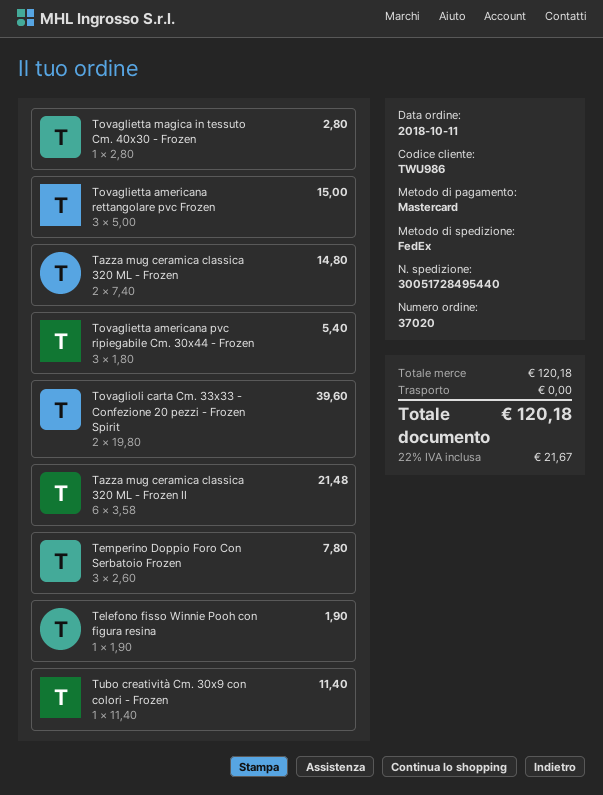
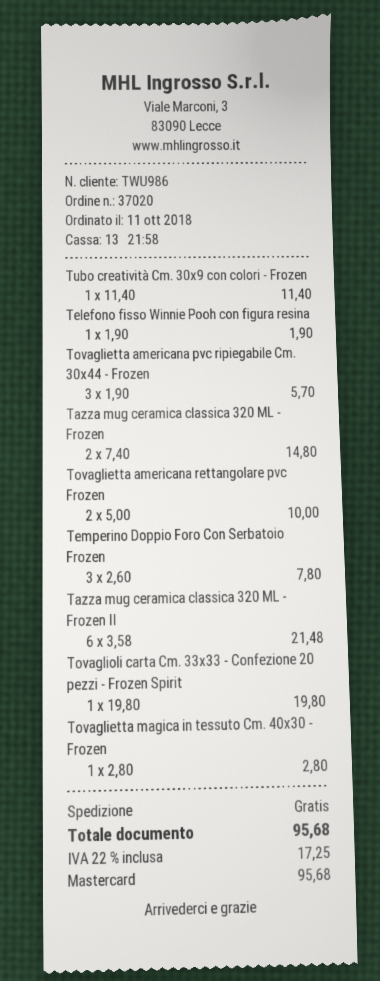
Tovaglietta americana rettangolare pvc Frozen: 3 x 5.00 = 15.00 -> 2 x 5.00 = 10.00
Tovaglietta americana pvc ripiegabile Cm. 30x44 - Frozen: 3 x 1.80 = 5.40 -> 3 x 1.90 = 5.70
Tovaglioli carta Cm. 33x33 - Confezione 20 pezzi - Frozen Spirit: 2 x 19.80 = 39.60 -> 1 x 19.80 = 19.80
tax: 22% = 21.67 -> 22% = 17.25
total: 120.18 -> 95.68

